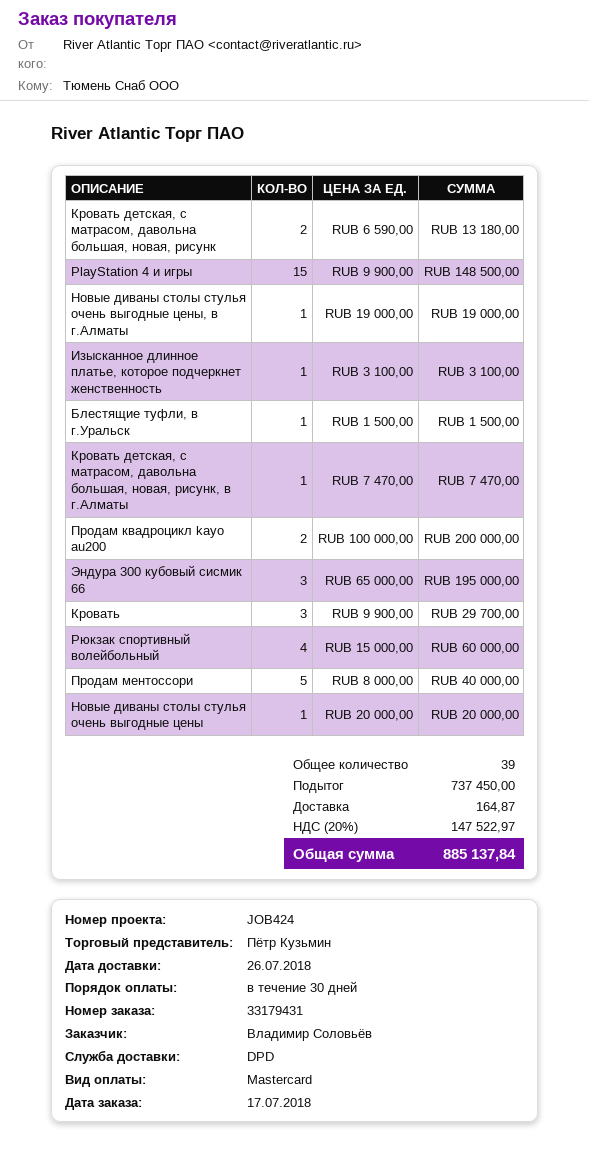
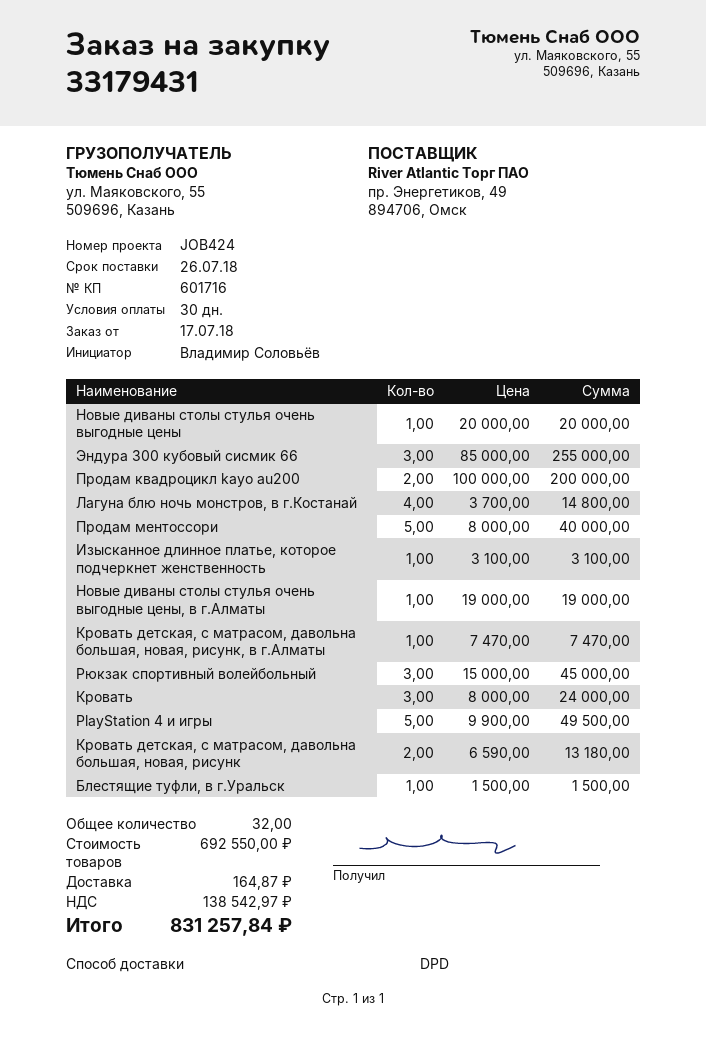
PlayStation 4 и игры: 15 x 9900.00 = 148500.00 -> 5 x 9900.00 = 49500.00
Эндура 300 кубовый сисмик 66: 3 x 65000.00 = 195000.00 -> 3 x 85000.00 = 255000.00
Кровать: 3 x 9900.00 = 29700.00 -> 3 x 8000.00 = 24000.00
Рюкзак спортивный волейбольный: 4 x 15000.00 = 60000.00 -> 3 x 15000.00 = 45000.00
Лагуна блю ночь монстров, в г.Костанай: none -> 4 x 3700.00 = 14800.00
total quantity: 39 -> 32
subtotal: 737450.00 -> 692550.00
tax: 147522.97 -> 138542.97
total: 885137.84 -> 831257.84

